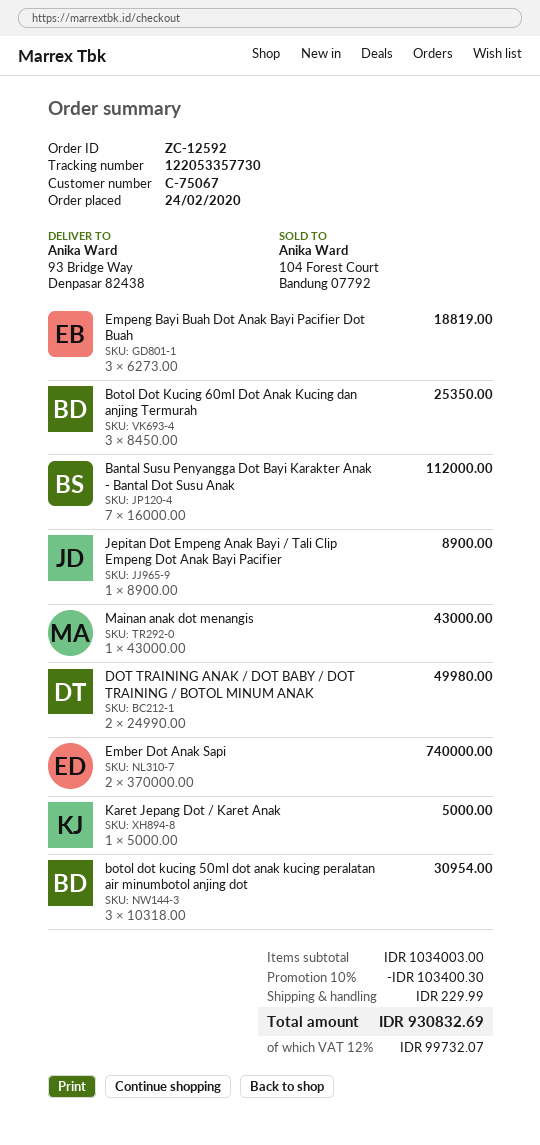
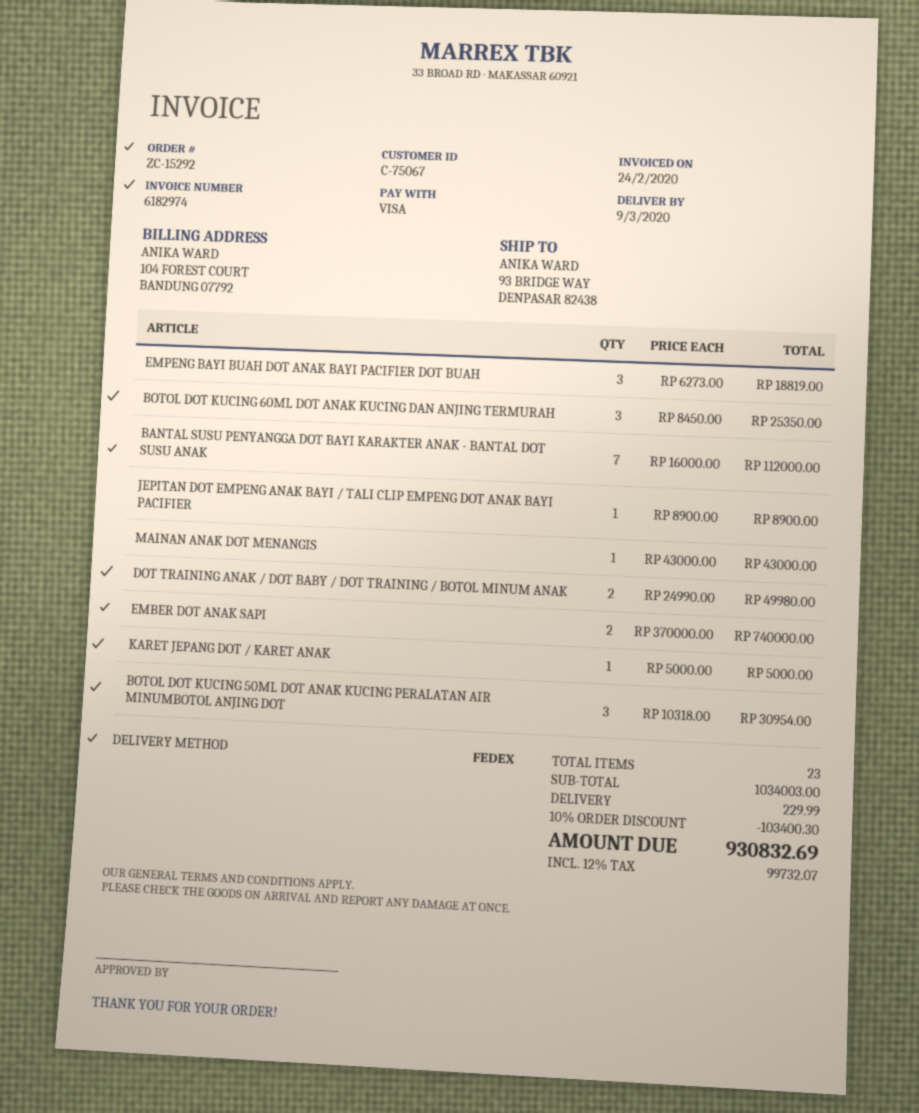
order number: ZC-12592 -> ZC-15292

